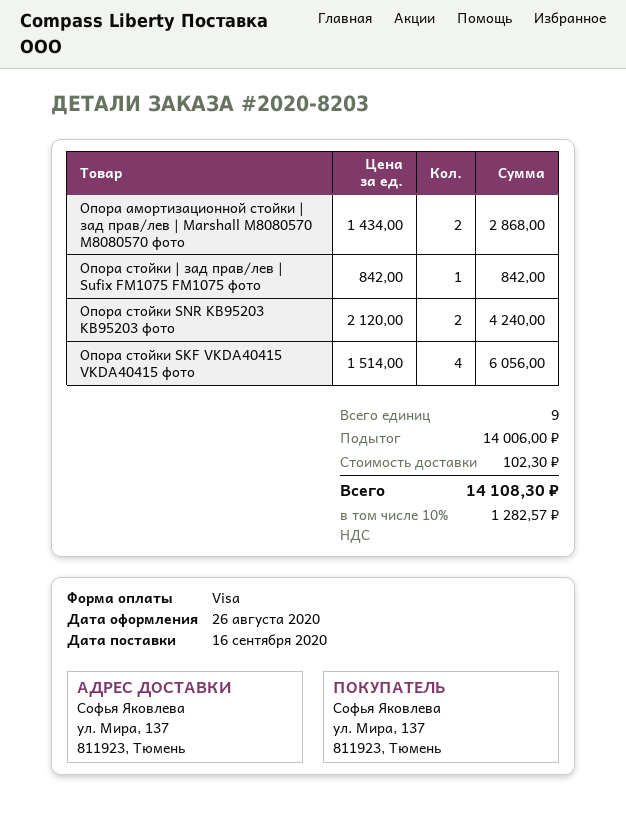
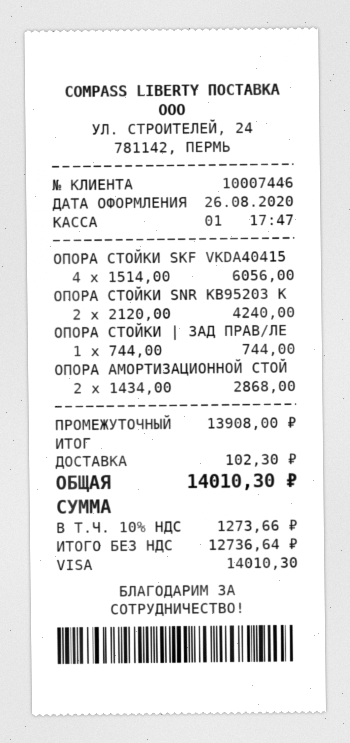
Опора стойки | зад прав/лев | Sufix FM1075 FM1075 фото: 1 x 842.00 = 842.00 -> 1 x 744.00 = 744.00
subtotal: 14006.00 -> 13908.00
tax: 10% = 1282.57 -> 10% = 1273.66
total: 14108.30 -> 14010.30

